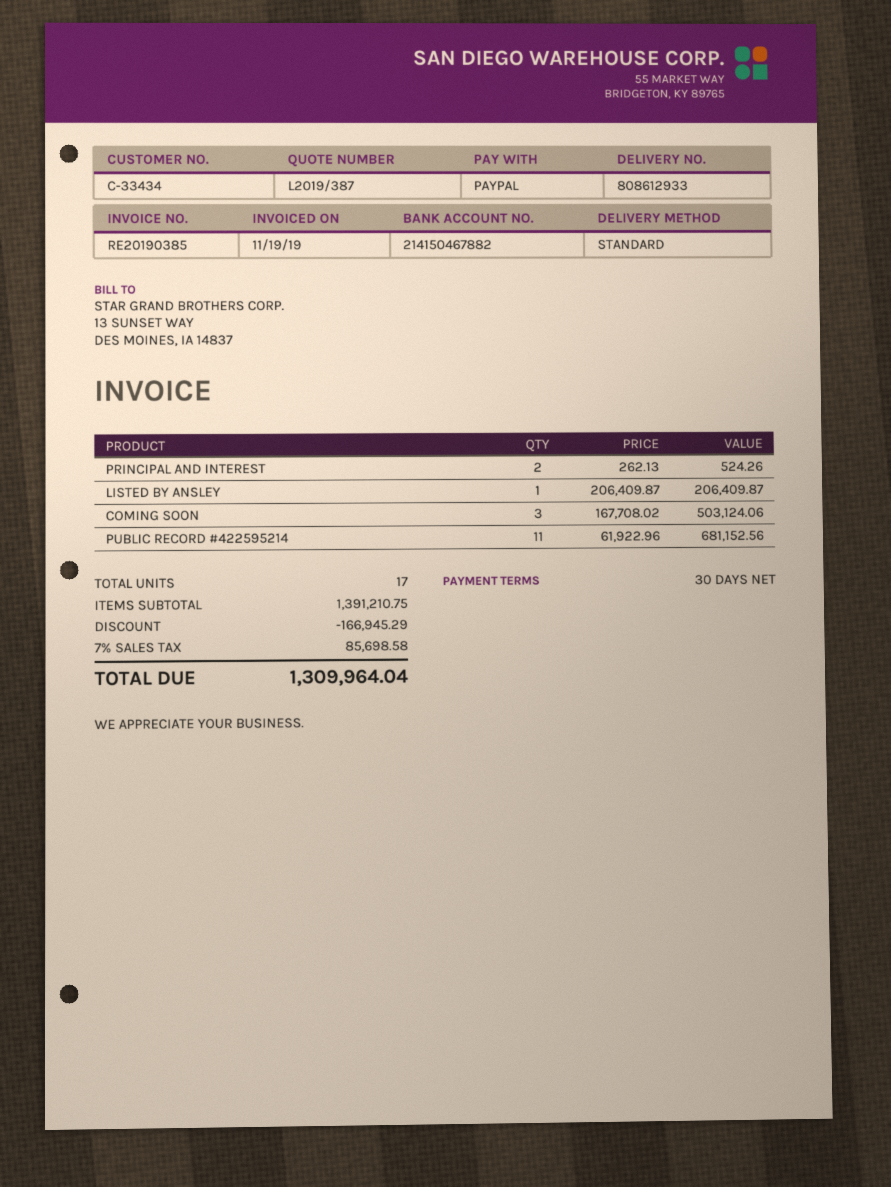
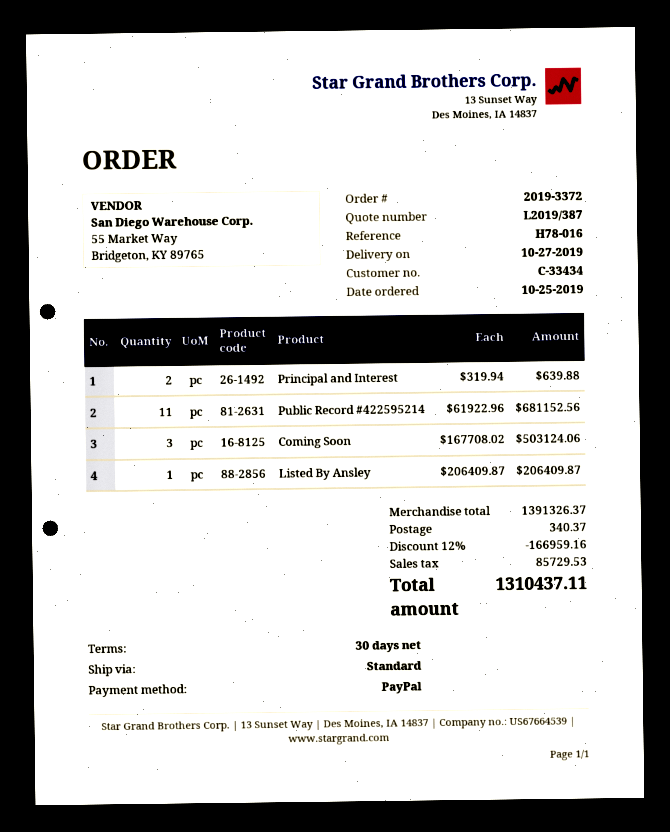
PRINCIPAL AND INTEREST: 2 x 262.13 = 524.26 -> 2 x 319.94 = 639.88
subtotal: 1391210.75 -> 1391326.37
discount: 166945.29 -> 166959.16
shipping: none -> 340.37
tax: 85698.58 -> 85729.53
total: 1309964.04 -> 1310437.11

